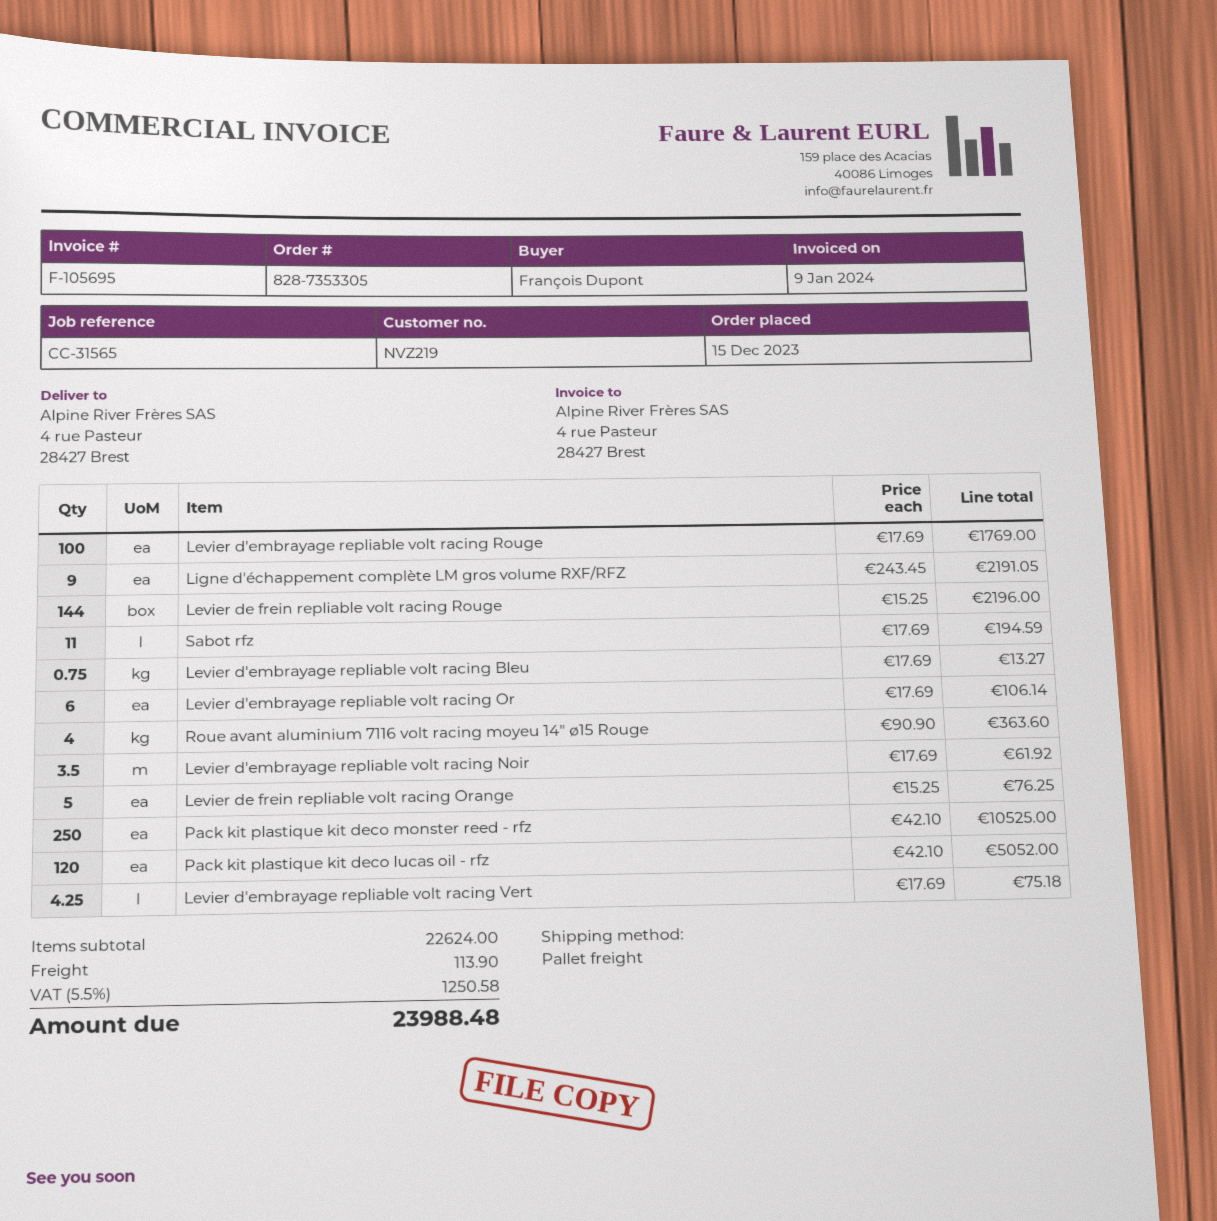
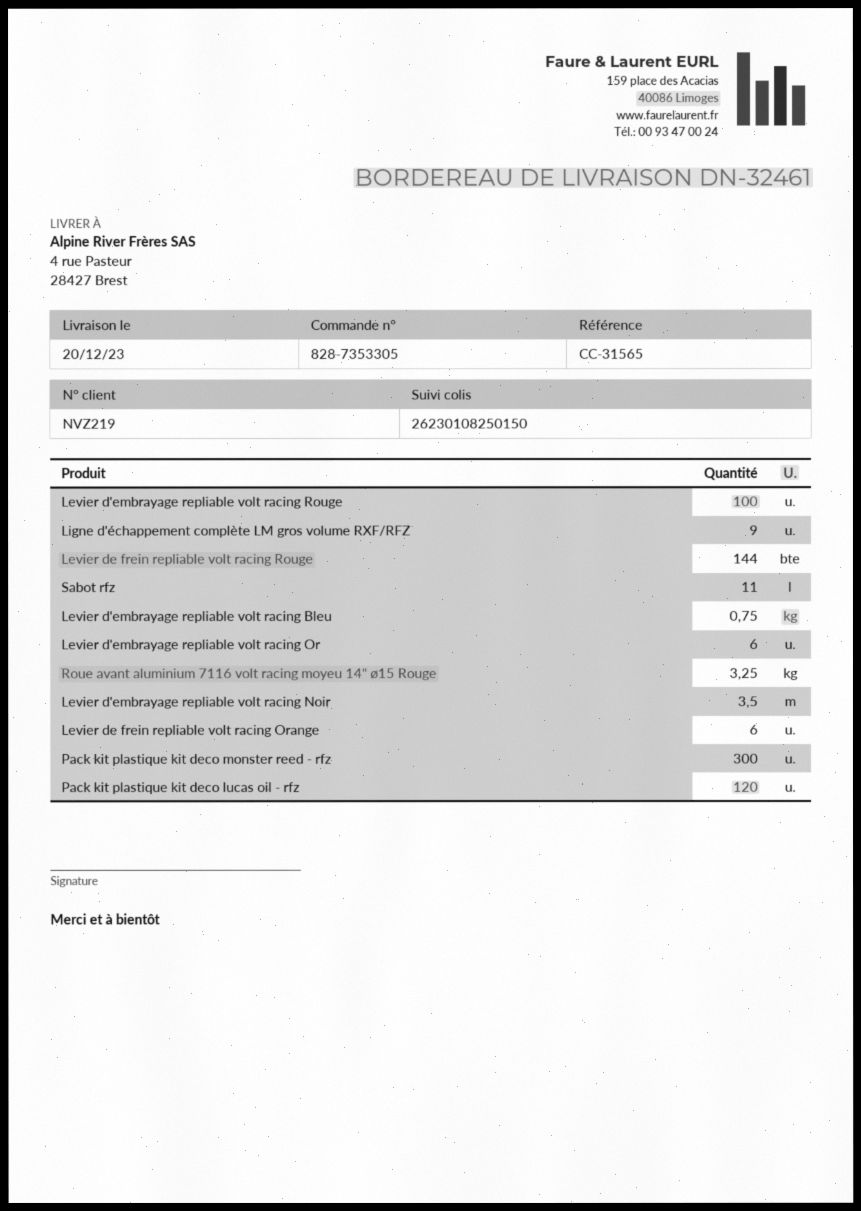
Roue avant aluminium 7116 volt racing moyeu 14" ø15 Rouge: 4 -> 3.25
Levier de frein repliable volt racing Orange: 5 -> 6
Pack kit plastique kit deco monster reed - rfz: 250 -> 300
Levier d'embrayage repliable volt racing Vert: 4.25 -> none

